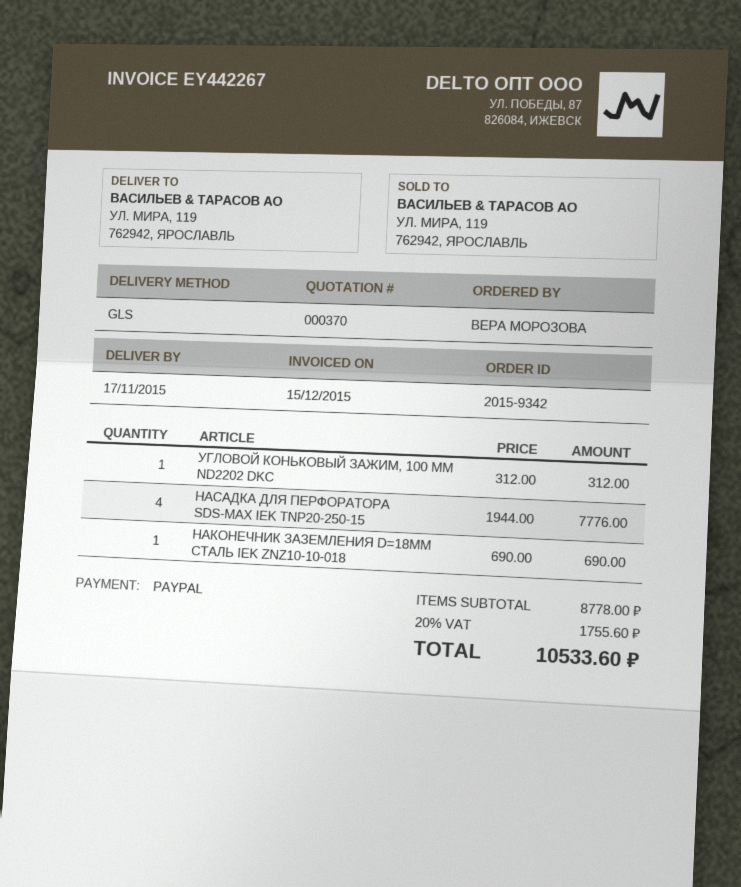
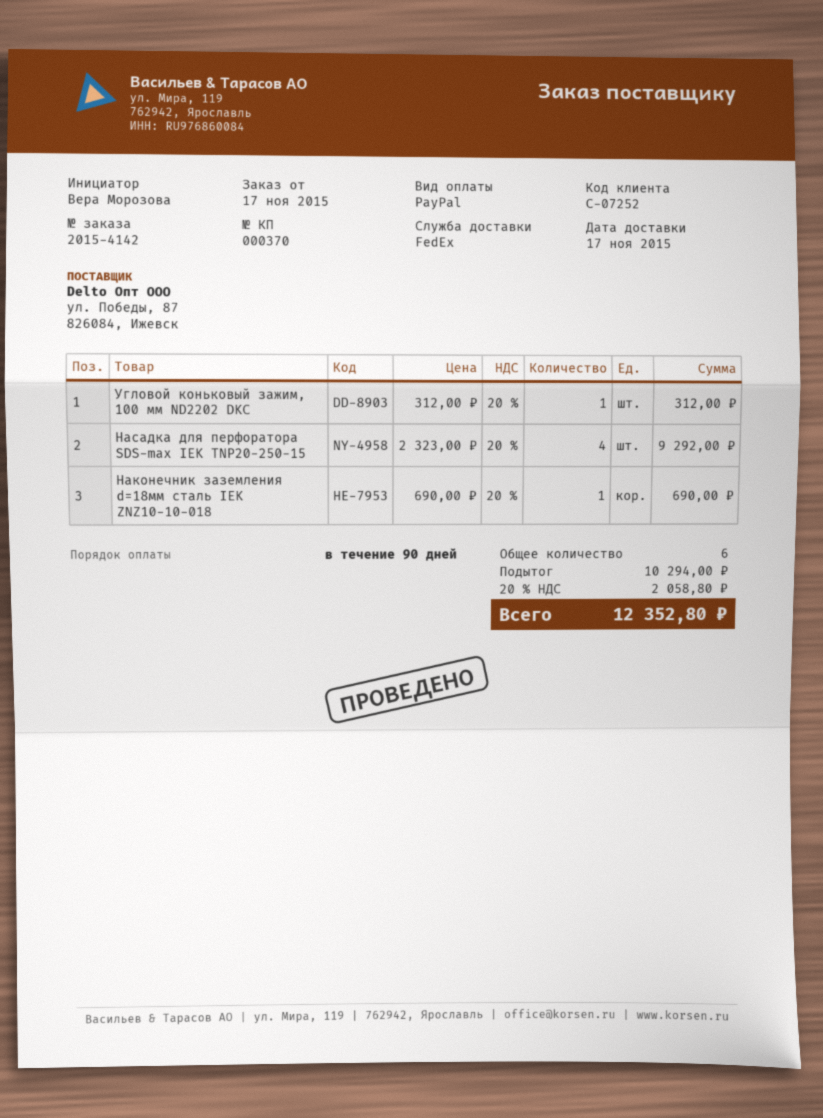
order number: 2015-9342 -> 2015-4142
shipping method: GLS -> FedEx
НАСАДКА ДЛЯ ПЕРФОРАТОРА SDS-MAX IEK TNP20-250-15: 4 x 1944.00 = 7776.00 -> 4 x 2323.00 = 9292.00
subtotal: 8778.00 -> 10294.00
tax: 20% = 1755.60 -> 20% = 2058.80
total: 10533.60 -> 12352.80

